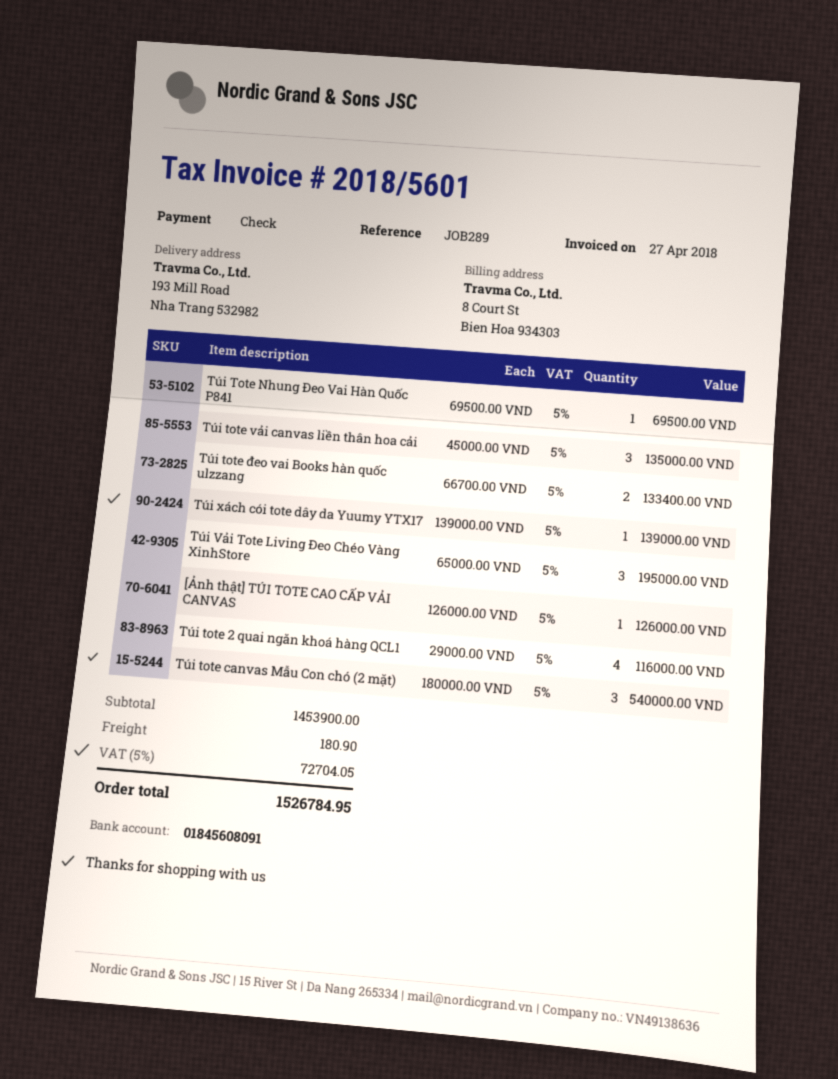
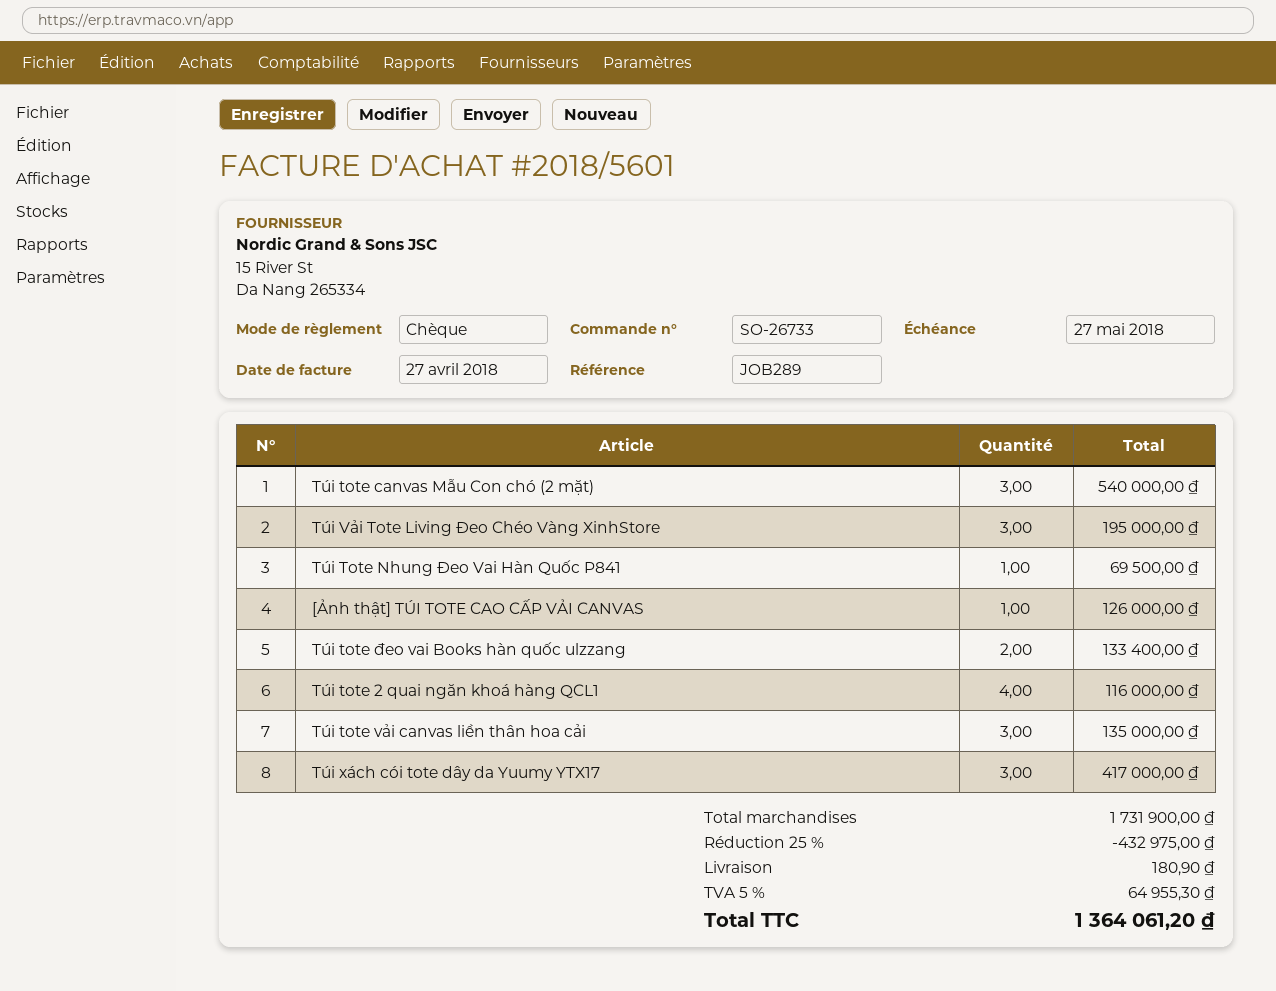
Túi xách cói tote dây da Yuumy YTX17: 1 for 139000.00 -> 3 for 417000.00
subtotal: 1453900.00 -> 1731900.00
discount: none -> 25% = 432975.00
tax: 5% = 72704.05 -> 5% = 64955.30
total: 1526784.95 -> 1364061.20

